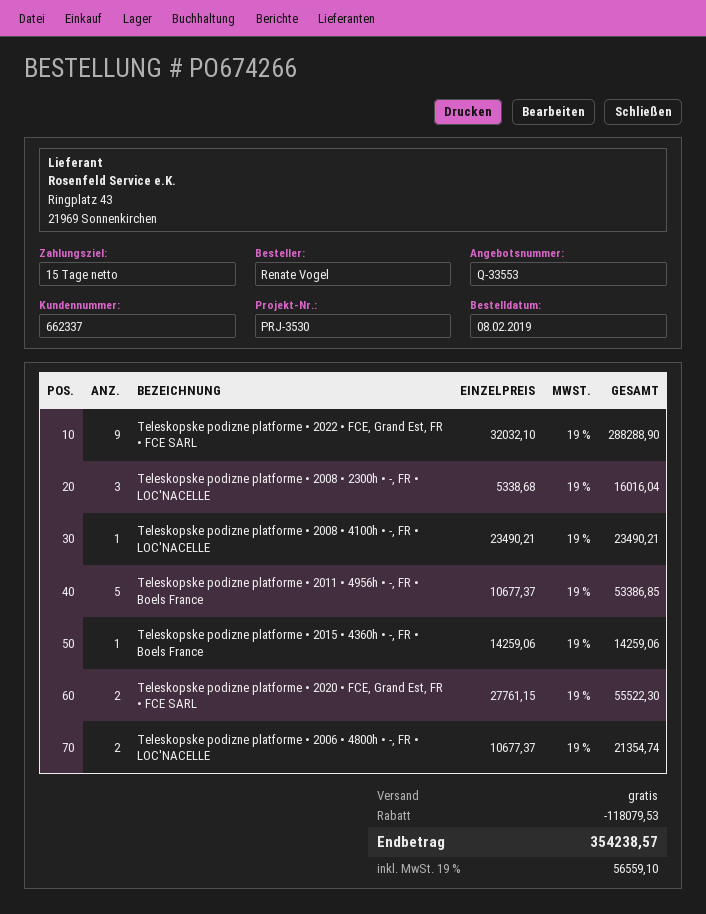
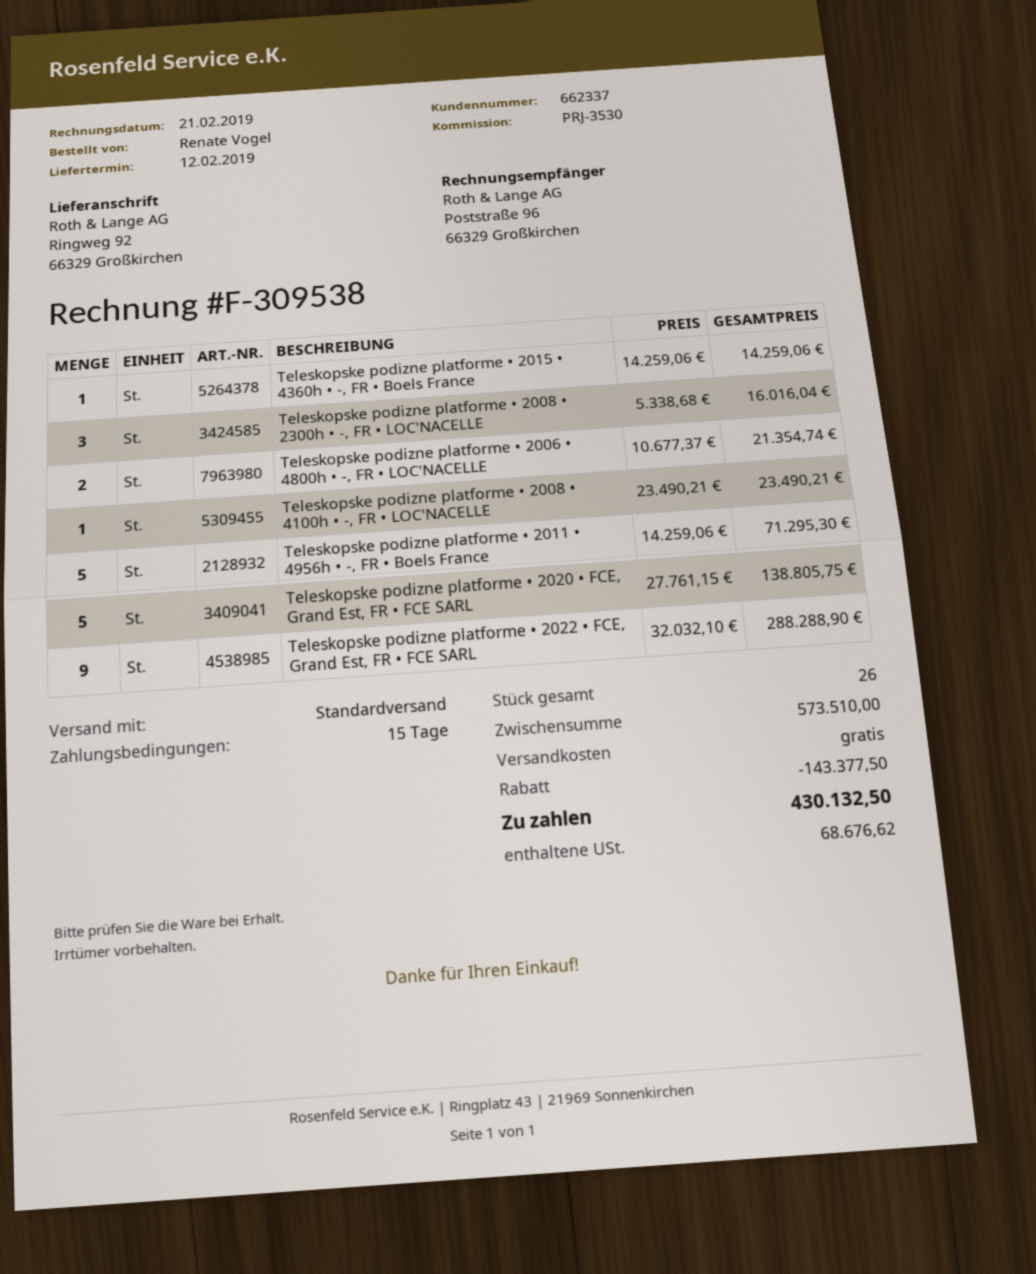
Teleskopske podizne platforme • 2011 • 4956h • -, FR • Boels France: 5 x 10677.37 = 53386.85 -> 5 x 14259.06 = 71295.30
Teleskopske podizne platforme • 2020 • FCE, Grand Est, FR • FCE SARL: 2 x 27761.15 = 55522.30 -> 5 x 27761.15 = 138805.75
discount: 118079.53 -> 143377.50
tax: 56559.10 -> 68676.62
total: 354238.57 -> 430132.50

